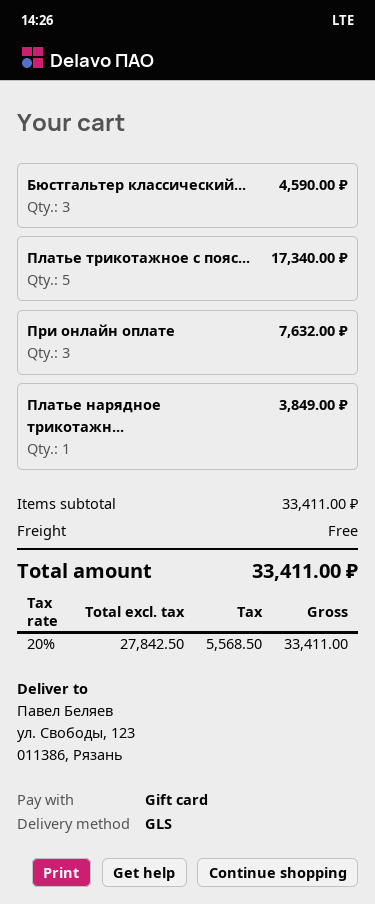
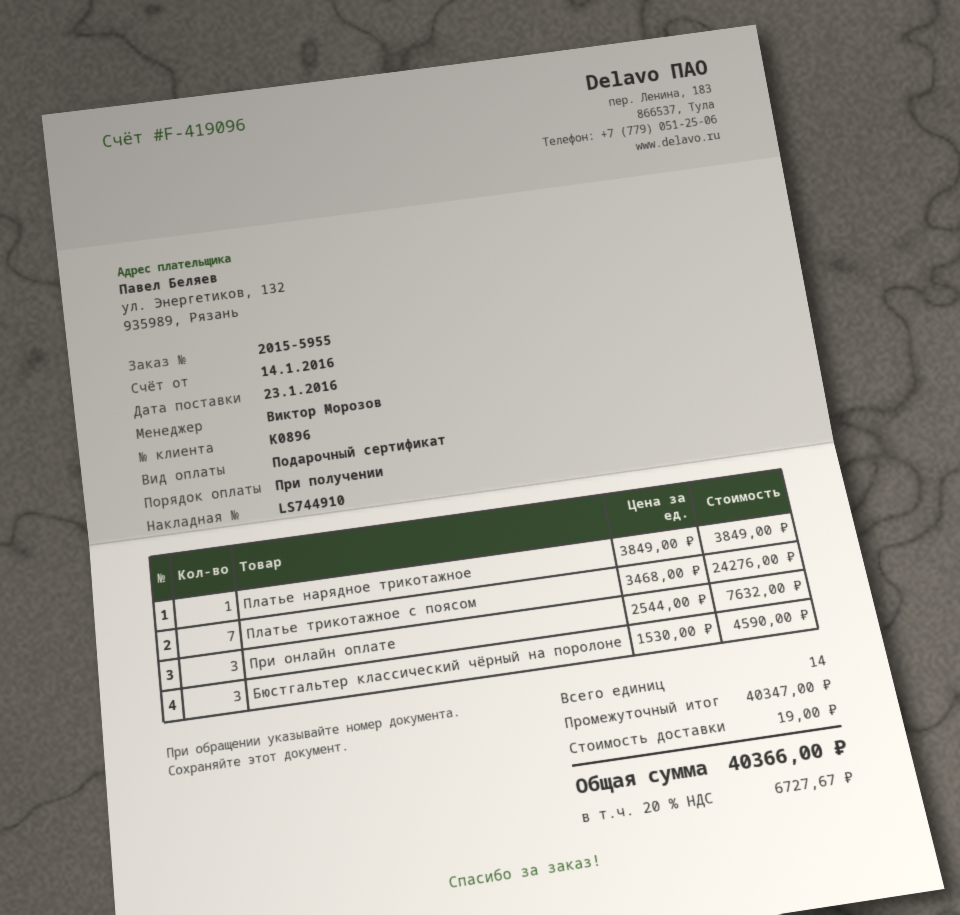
Платье трикотажное с пояс...: 5 for 17340.00 -> 7 for 24276.00
subtotal: 33411.00 -> 40347.00
shipping: 0.00 -> 19.00
tax: 20% = 5568.50 -> 20% = 6727.67
total: 33411.00 -> 40366.00

